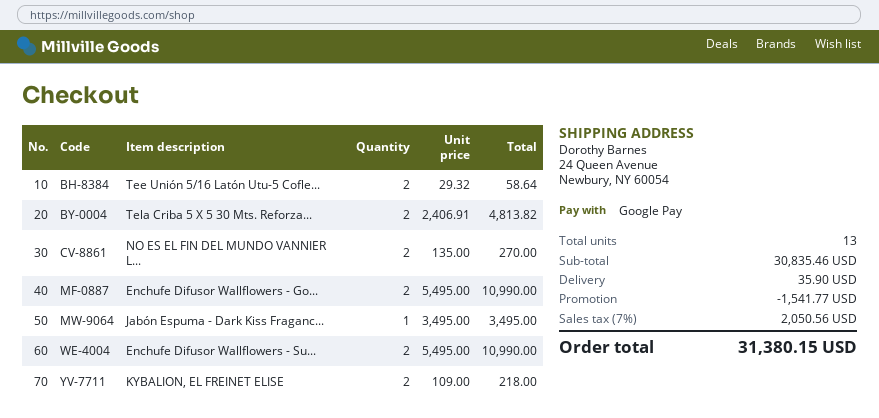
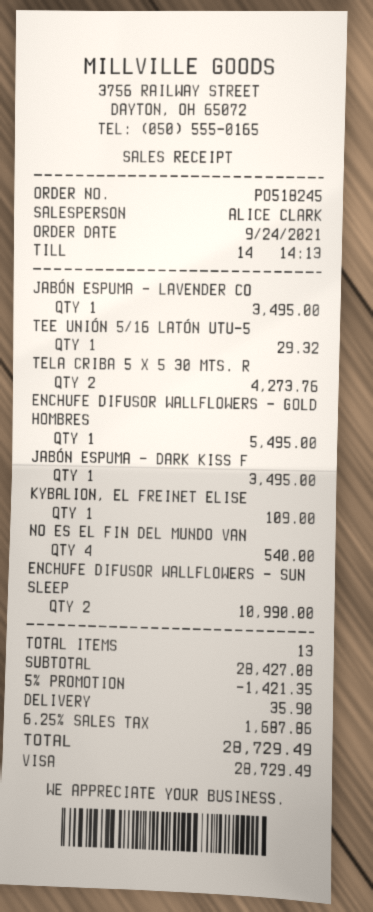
payment method: Google Pay -> Visa
Tee Unión 5/16 Latón Utu-5 Cofle...: 2 for 58.64 -> 1 for 29.32
Tela Criba 5 X 5 30 Mts. Reforza...: 2 for 4813.82 -> 2 for 4273.76
NO ES EL FIN DEL MUNDO VANNIER L...: 2 for 270.00 -> 4 for 540.00
Enchufe Difusor Wallflowers - Go...: 2 for 10990.00 -> 1 for 5495.00
KYBALION, EL FREINET ELISE: 2 for 218.00 -> 1 for 109.00
JABÓN ESPUMA - LAVENDER CO: none -> 1 for 3495.00
subtotal: 30835.46 -> 28427.08
discount: 1541.77 -> 1421.35
tax: 7% = 2050.56 -> 6.25% = 1687.86
total: 31380.15 -> 28729.49

